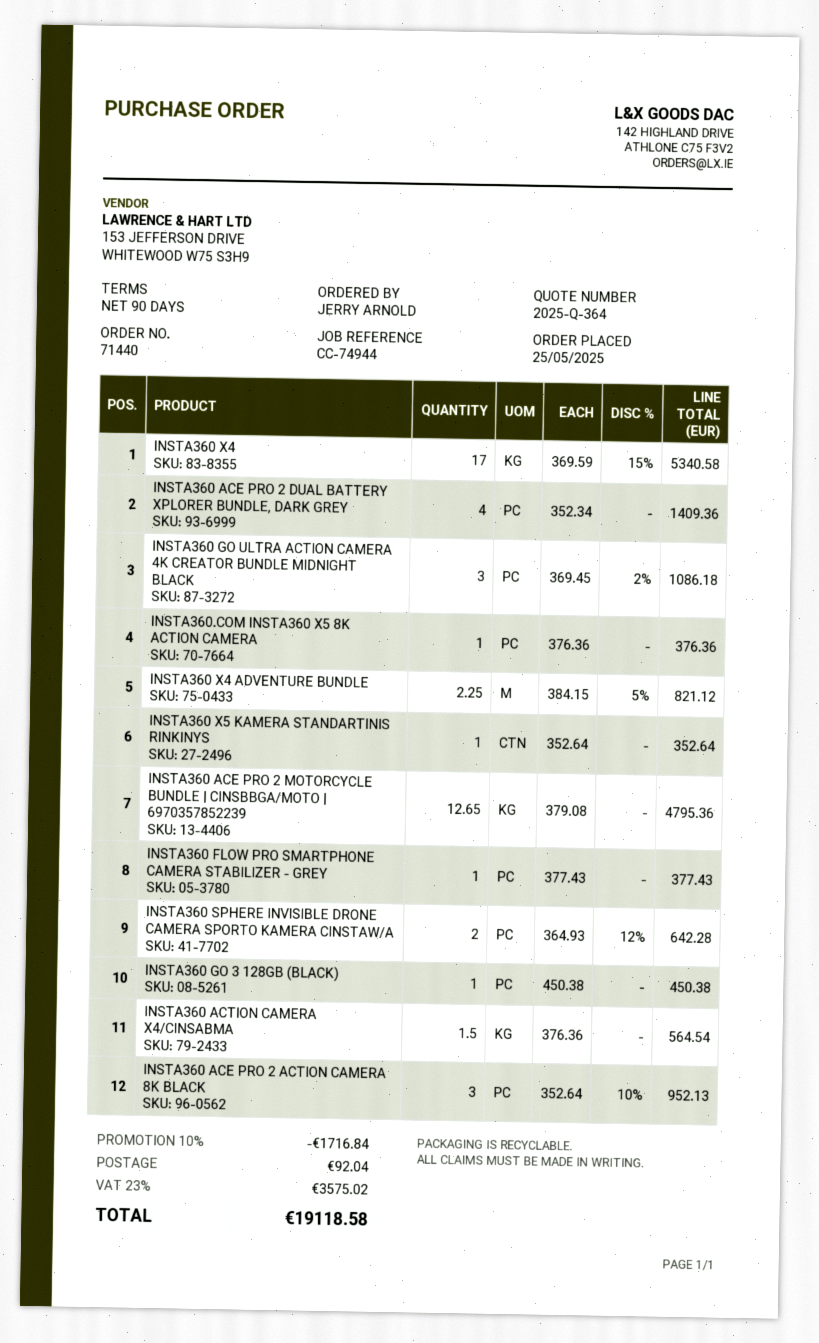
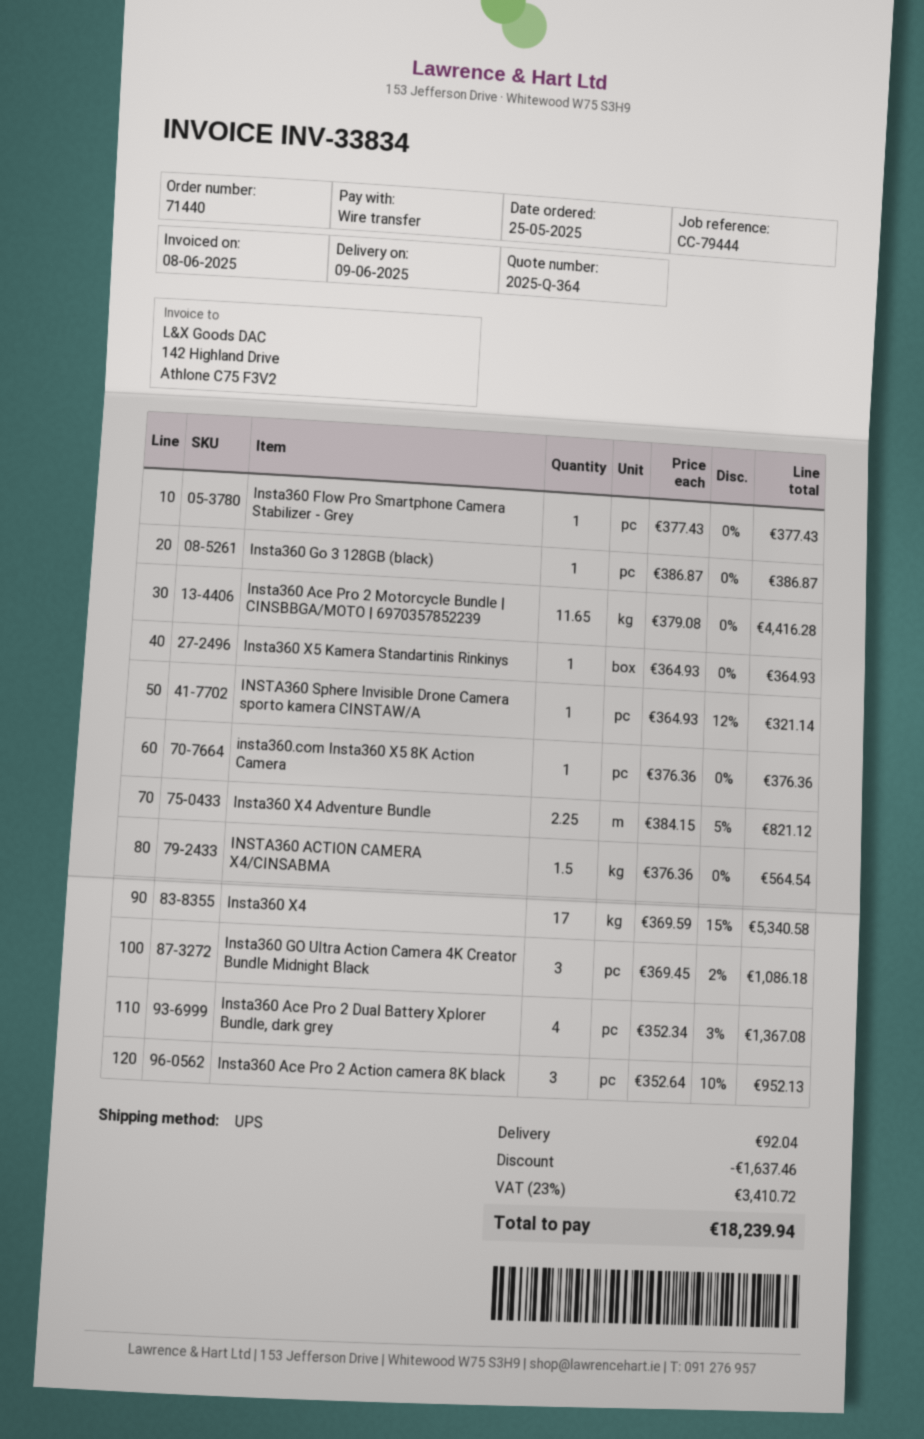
reference: CC-74944 -> CC-79444
INSTA360 ACE PRO 2 DUAL BATTERY XPLORER BUNDLE, DARK GREY: 4 x 352.34 = 1409.36 -> 4 x 352.34 - 3% = 1367.08
INSTA360 X5 KAMERA STANDARTINIS RINKINYS: 1 x 352.64 = 352.64 -> 1 x 364.93 = 364.93
INSTA360 ACE PRO 2 MOTORCYCLE BUNDLE | CINSBBGA/MOTO | 6970357852239: 12.65 x 379.08 = 4795.36 -> 11.65 x 379.08 = 4416.28
INSTA360 SPHERE INVISIBLE DRONE CAMERA SPORTO KAMERA CINSTAW/A: 2 x 364.93 - 12% = 642.28 -> 1 x 364.93 - 12% = 321.14
INSTA360 GO 3 128GB (BLACK): 1 x 450.38 = 450.38 -> 1 x 386.87 = 386.87
discount: 1716.84 -> 1637.46
tax: 23% = 3575.02 -> 23% = 3410.72
total: 19118.58 -> 18239.94

